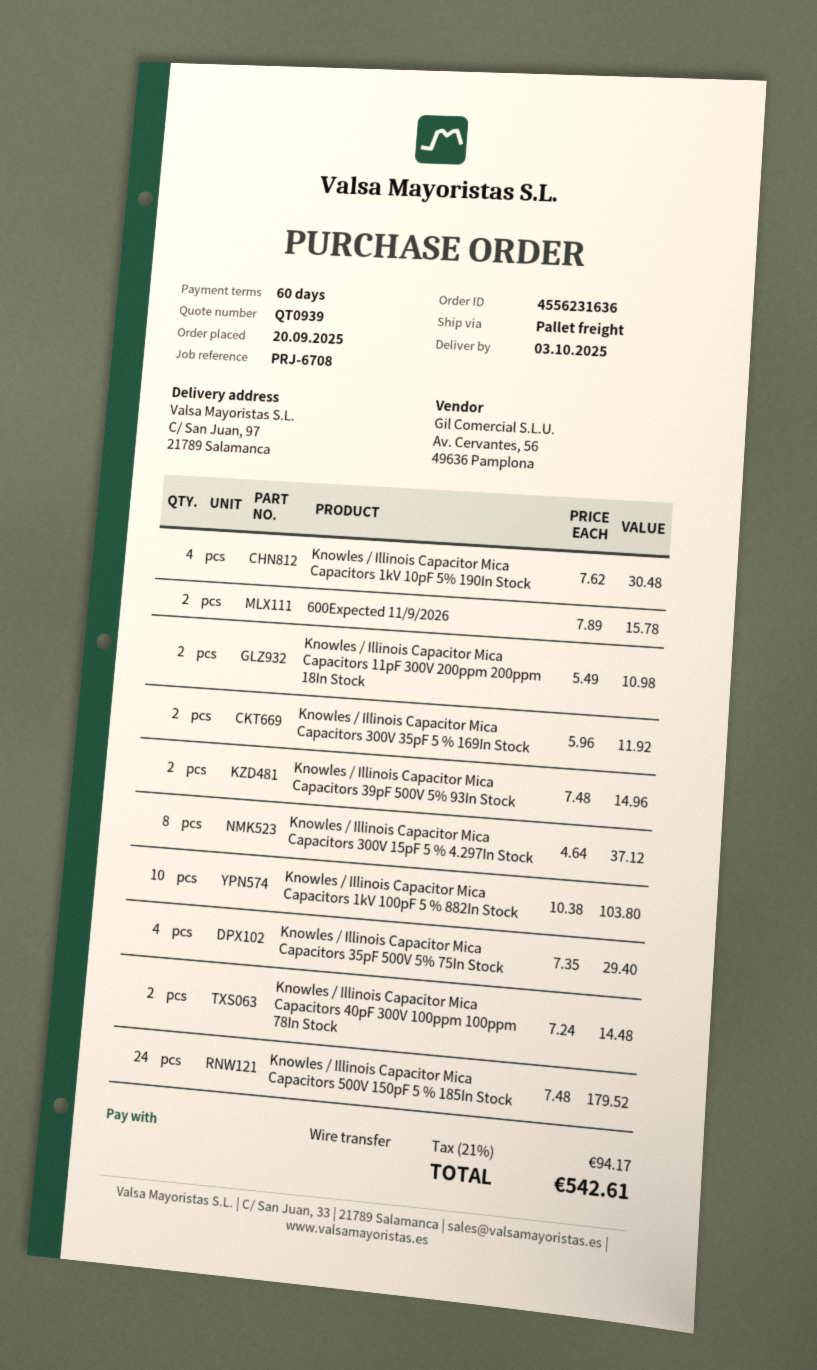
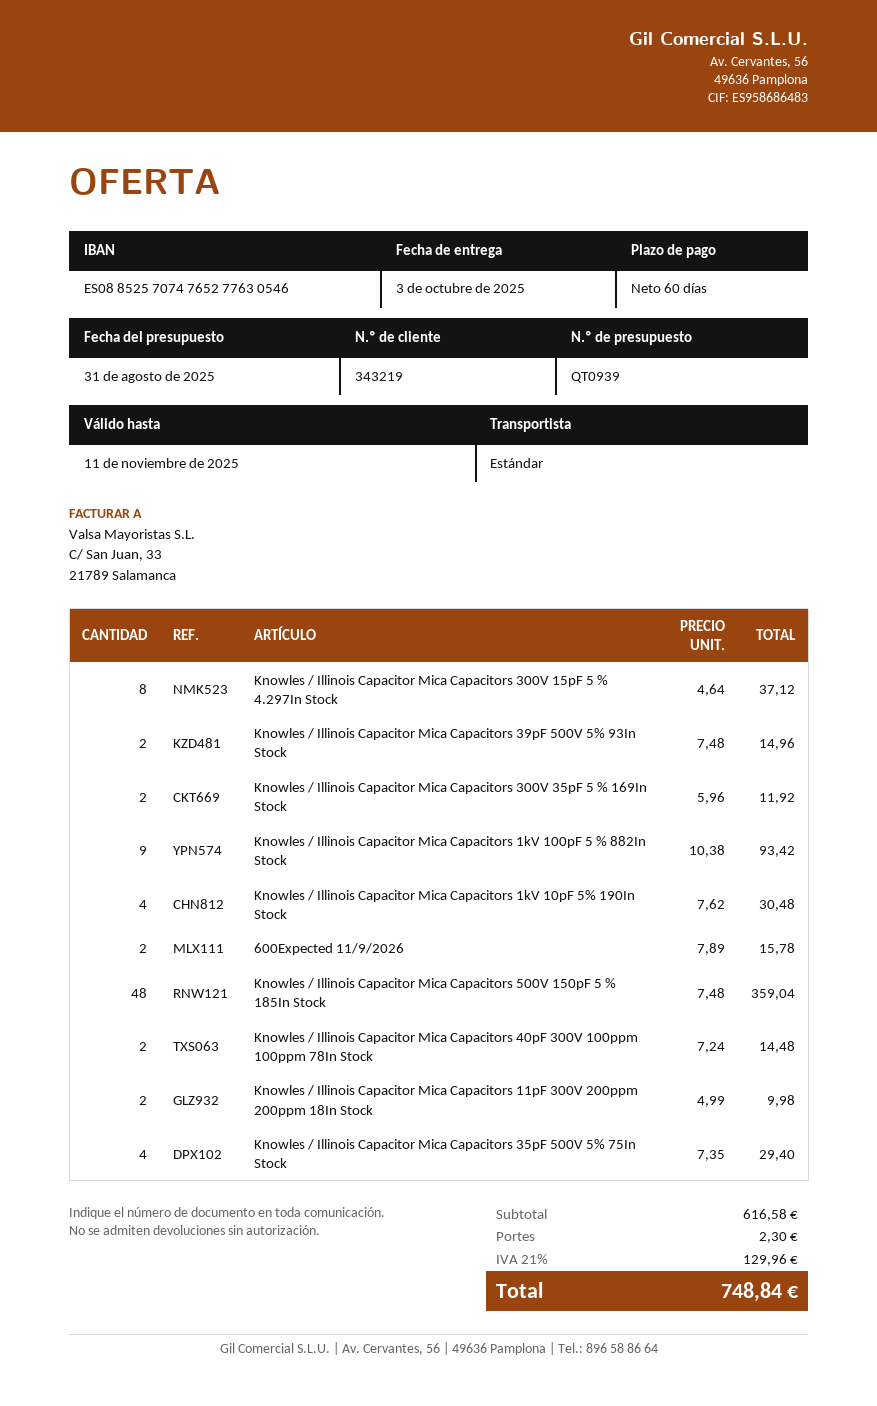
shipping method: pallet freight -> standard
Knowles / Illinois Capacitor Mica Capacitors 11pF 300V 200ppm 200ppm 18In Stock: 2 x 5.49 = 10.98 -> 2 x 4.99 = 9.98
Knowles / Illinois Capacitor Mica Capacitors 1kV 100pF 5 % 882In Stock: 10 x 10.38 = 103.80 -> 9 x 10.38 = 93.42
Knowles / Illinois Capacitor Mica Capacitors 500V 150pF 5 % 185In Stock: 24 x 7.48 = 179.52 -> 48 x 7.48 = 359.04
shipping: none -> 2.30
tax: 21% = 94.17 -> 21% = 129.96
total: 542.61 -> 748.84

